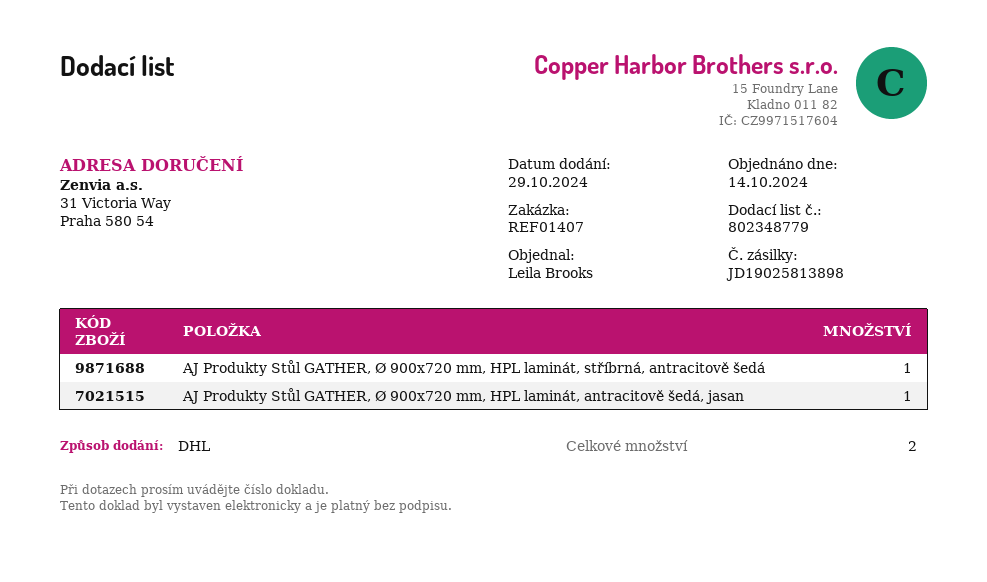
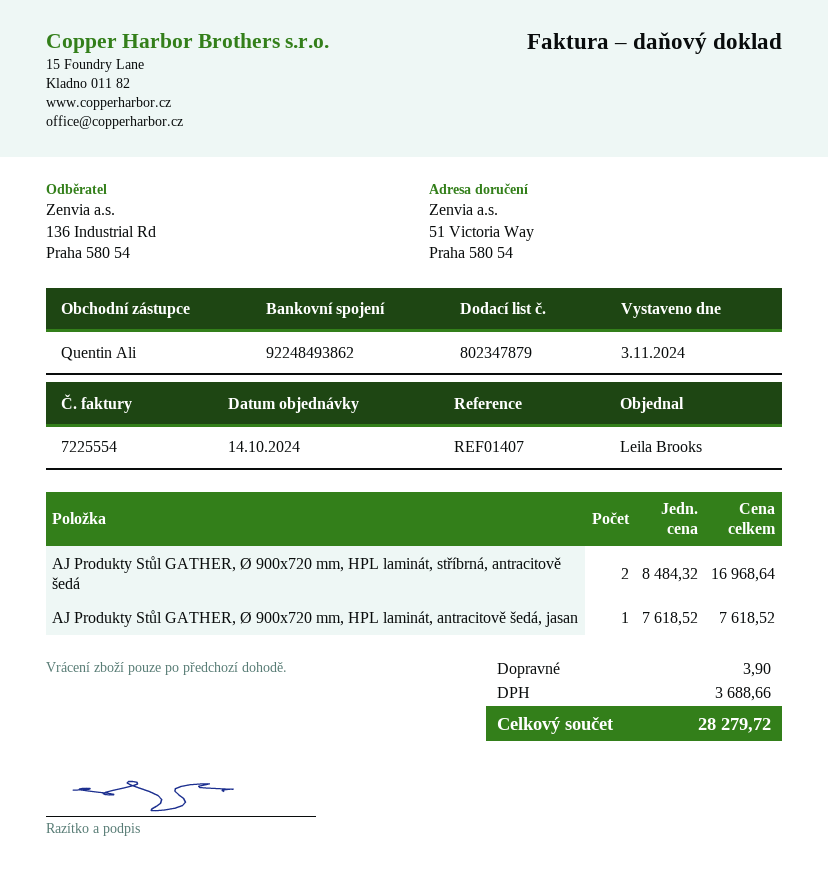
delivery note number: 802348779 -> 802347879
ship to: 31 Victoria Way, Praha 580 54 -> 51 Victoria Way, Praha 580 54
AJ Produkty Stůl GATHER, Ø 900x720 mm, HPL laminát, stříbrná, antracitově šedá: 1 -> 2

